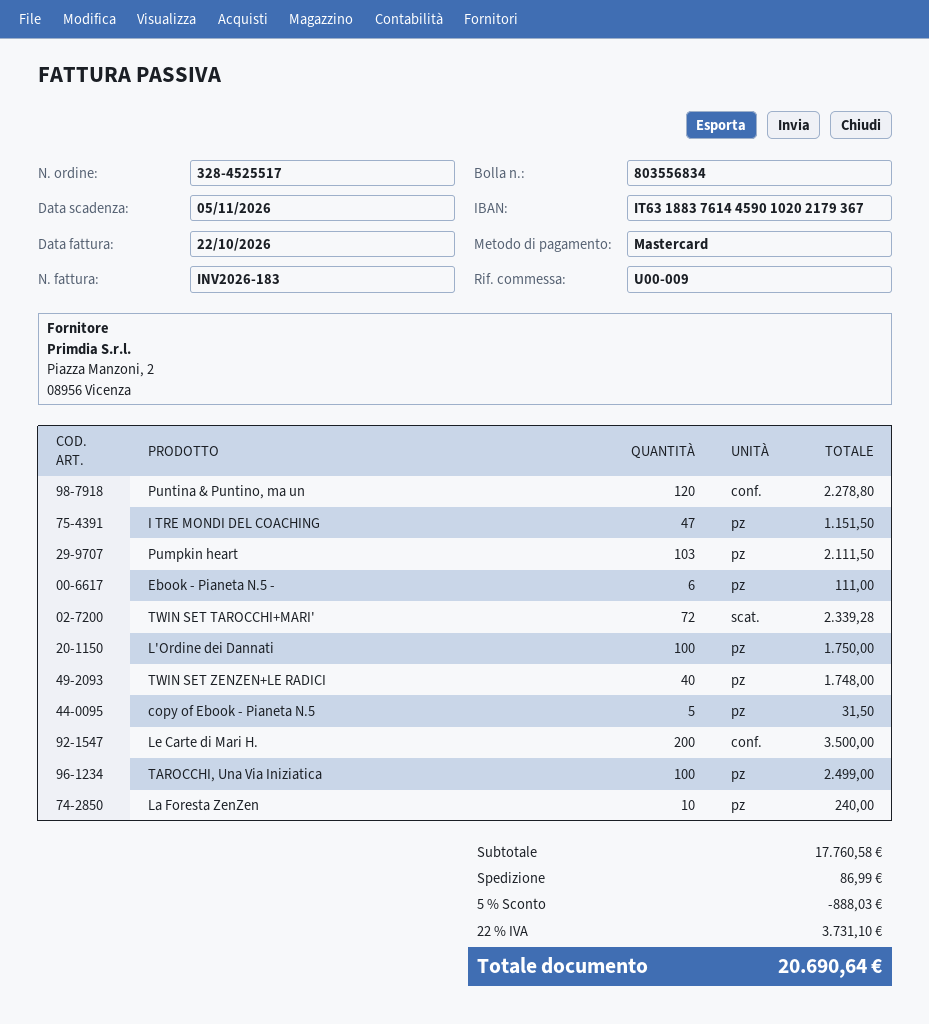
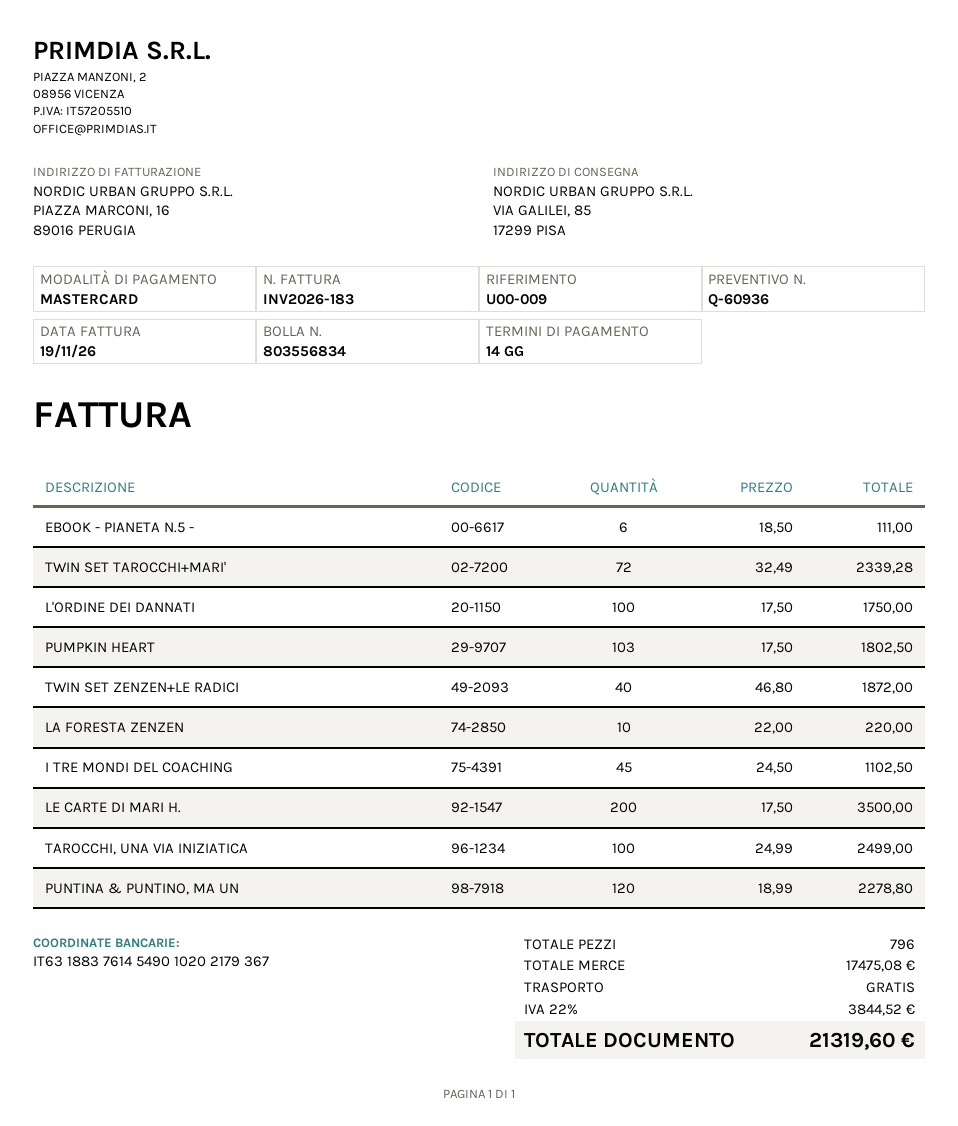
invoice date: 2026-10-22 -> 2026-11-19
bank account: IT6318837614459010202179367 -> IT6318837614549010202179367
I TRE MONDI DEL COACHING: 47 for 1151.50 -> 45 for 1102.50
Pumpkin heart: 103 for 2111.50 -> 103 for 1802.50
TWIN SET ZENZEN+LE RADICI: 40 for 1748.00 -> 40 for 1872.00
copy of Ebook - Pianeta N.5: 5 for 31.50 -> none
La Foresta ZenZen: 10 for 240.00 -> 10 for 220.00
subtotal: 17760.58 -> 17475.08
discount: 5% = 888.03 -> none
shipping: 86.99 -> 0.00
tax: 22% = 3731.10 -> 22% = 3844.52
total: 20690.64 -> 21319.60

